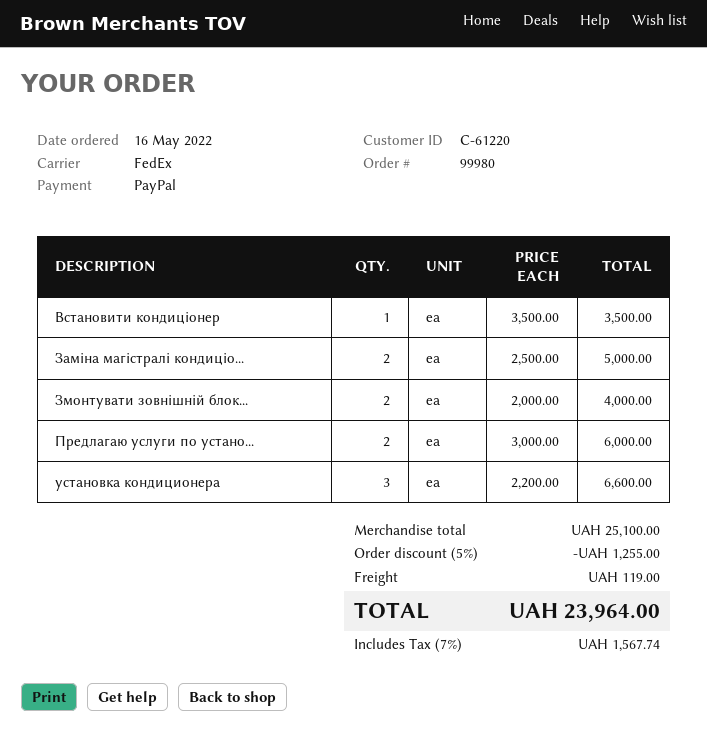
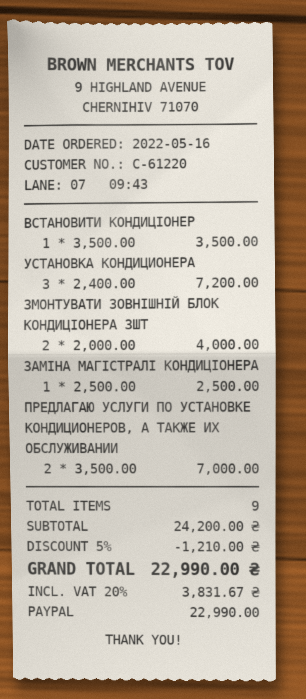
Заміна магістралі кондиціо...: 2 x 2500.00 = 5000.00 -> 1 x 2500.00 = 2500.00
Предлагаю услуги по устано...: 2 x 3000.00 = 6000.00 -> 2 x 3500.00 = 7000.00
установка кондиционера: 3 x 2200.00 = 6600.00 -> 3 x 2400.00 = 7200.00
subtotal: 25100.00 -> 24200.00
discount: 5% = 1255.00 -> 5% = 1210.00
shipping: 119.00 -> none
tax: 7% = 1567.74 -> 20% = 3831.67
total: 23964.00 -> 22990.00

